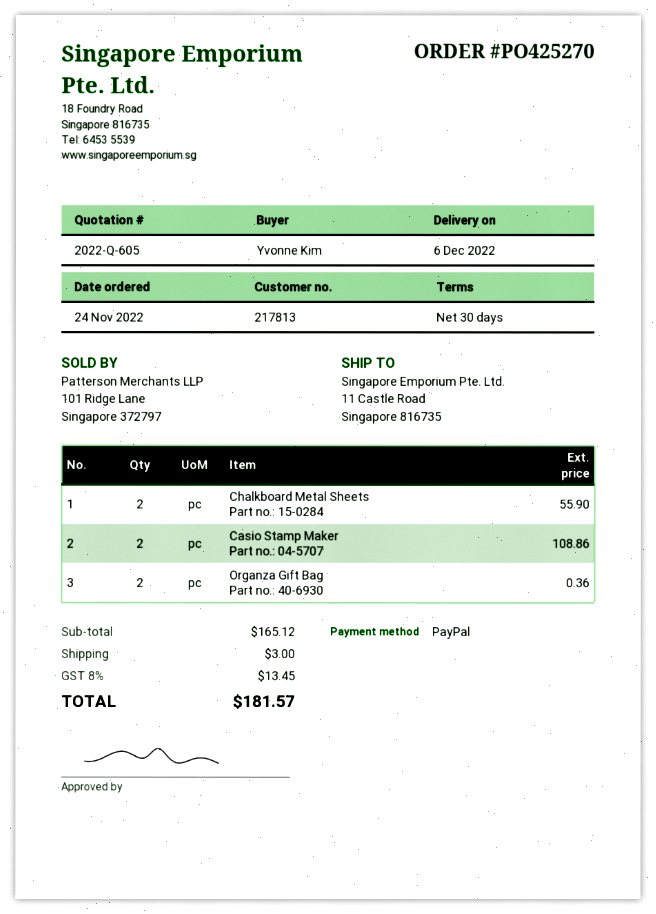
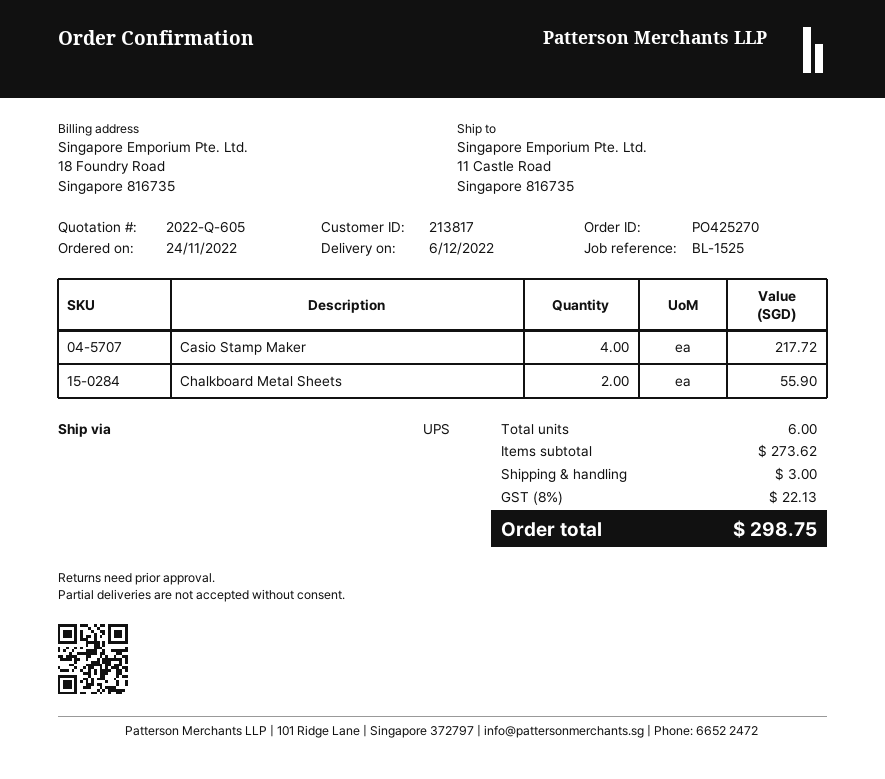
customer number: 217813 -> 213817
Casio Stamp Maker: 2 for 108.86 -> 4 for 217.72
Organza Gift Bag: 2 for 0.36 -> none
subtotal: 165.12 -> 273.62
tax: 8% = 13.45 -> 8% = 22.13
total: 181.57 -> 298.75

